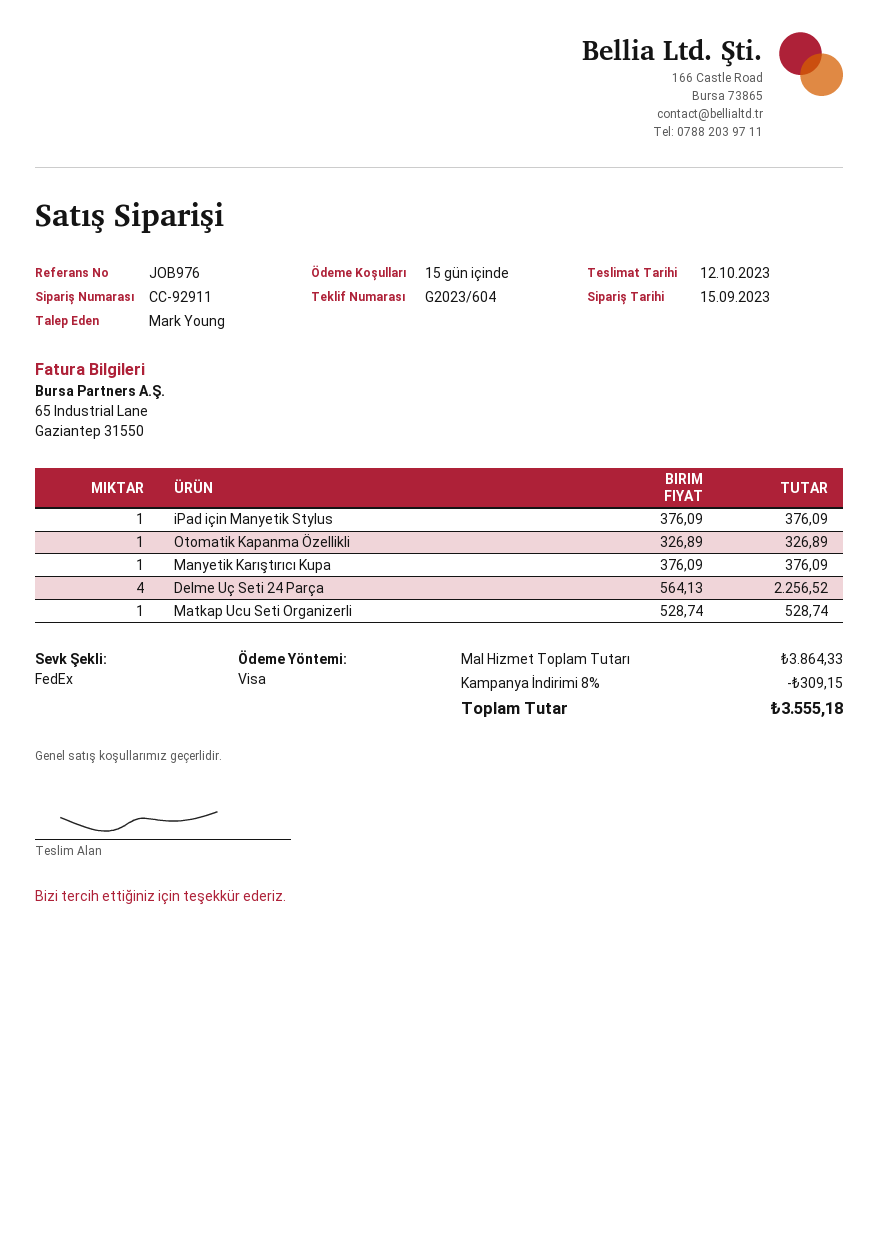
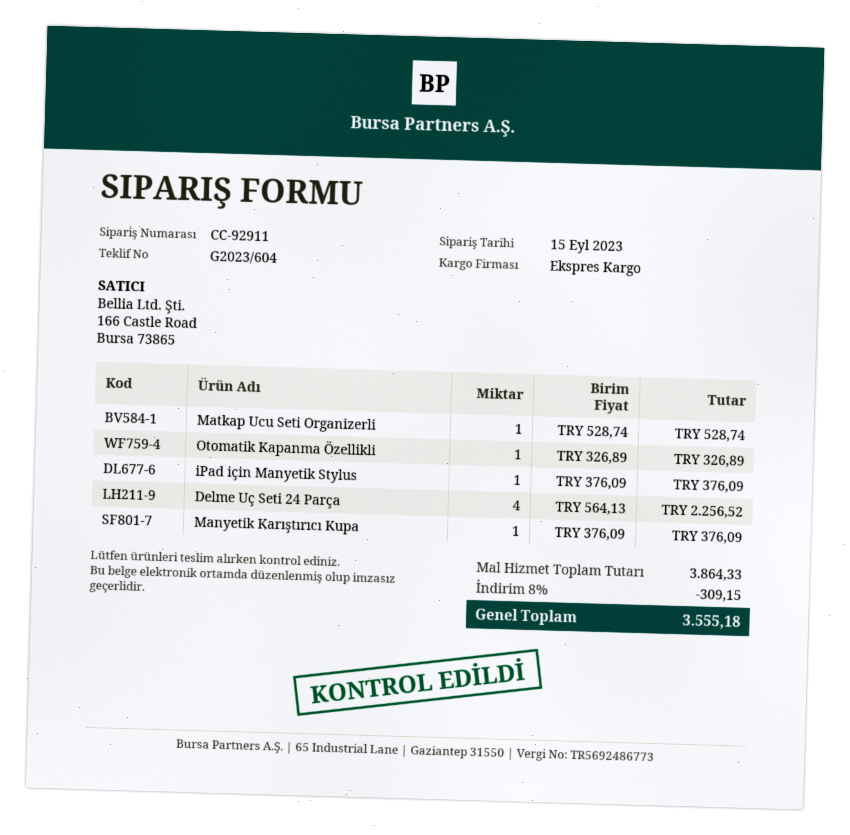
shipping method: FedEx -> express

